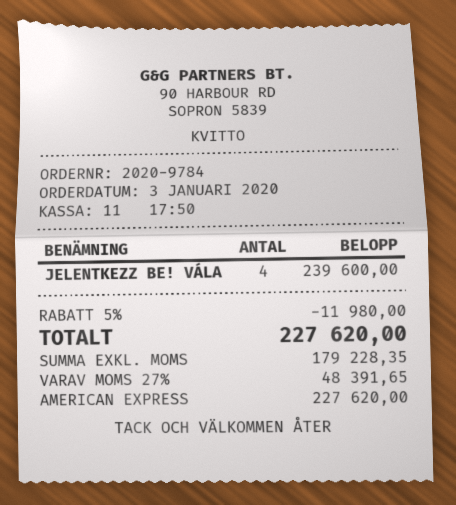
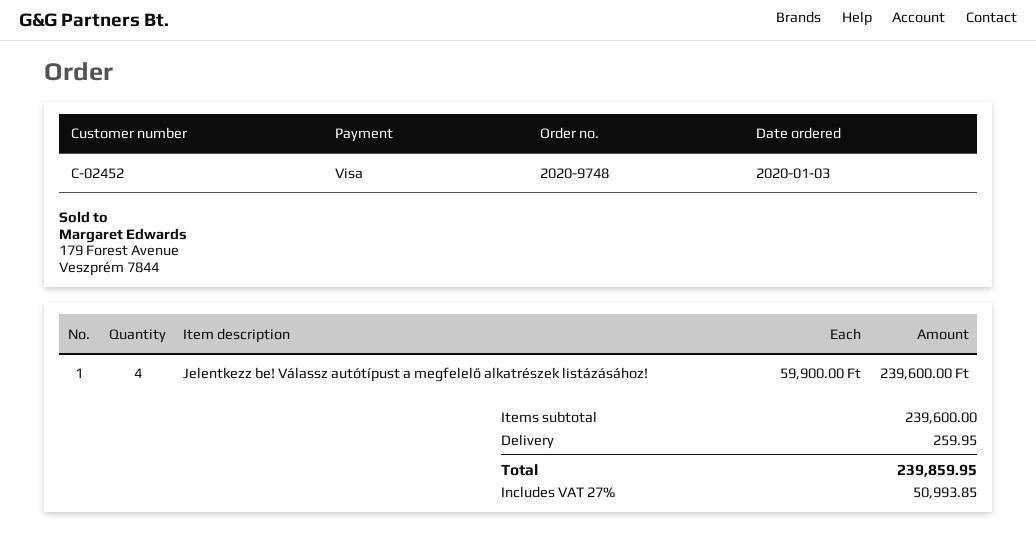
order number: 2020-9784 -> 2020-9748
payment method: American Express -> Visa
discount: 5% = 11980.00 -> none
shipping: none -> 259.95
tax: 27% = 48391.65 -> 27% = 50993.85
total: 227620.00 -> 239859.95

